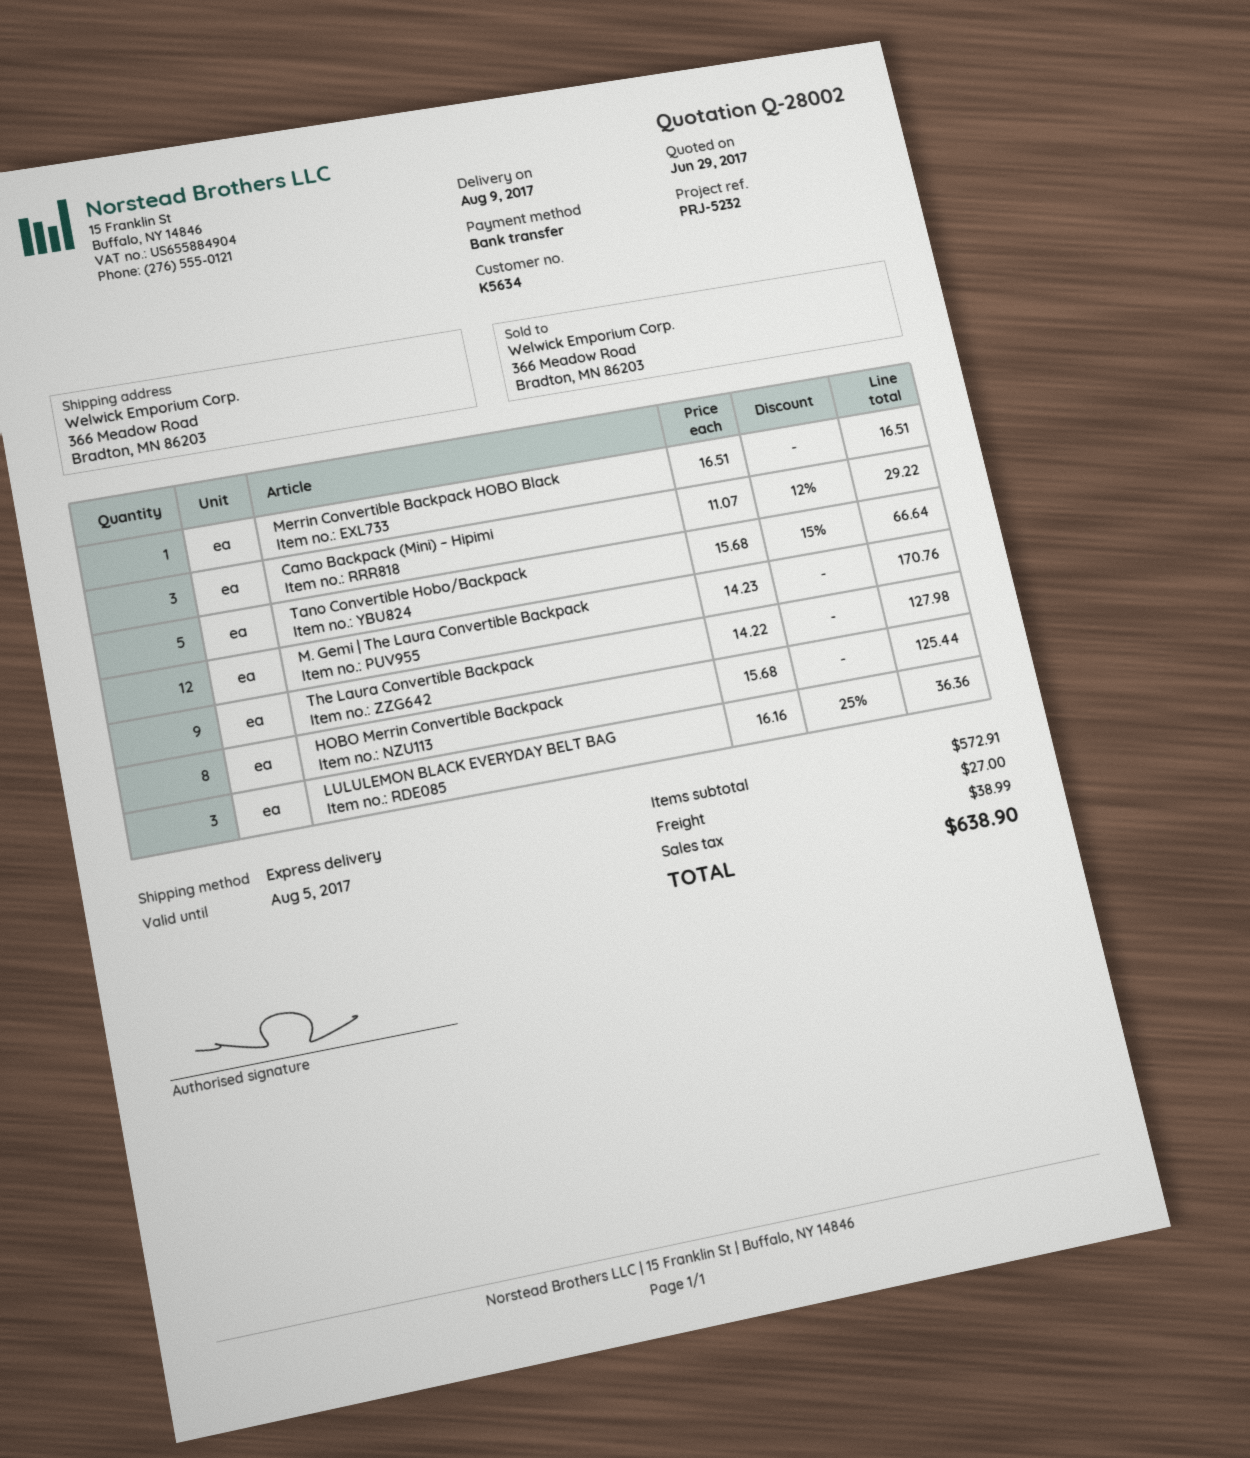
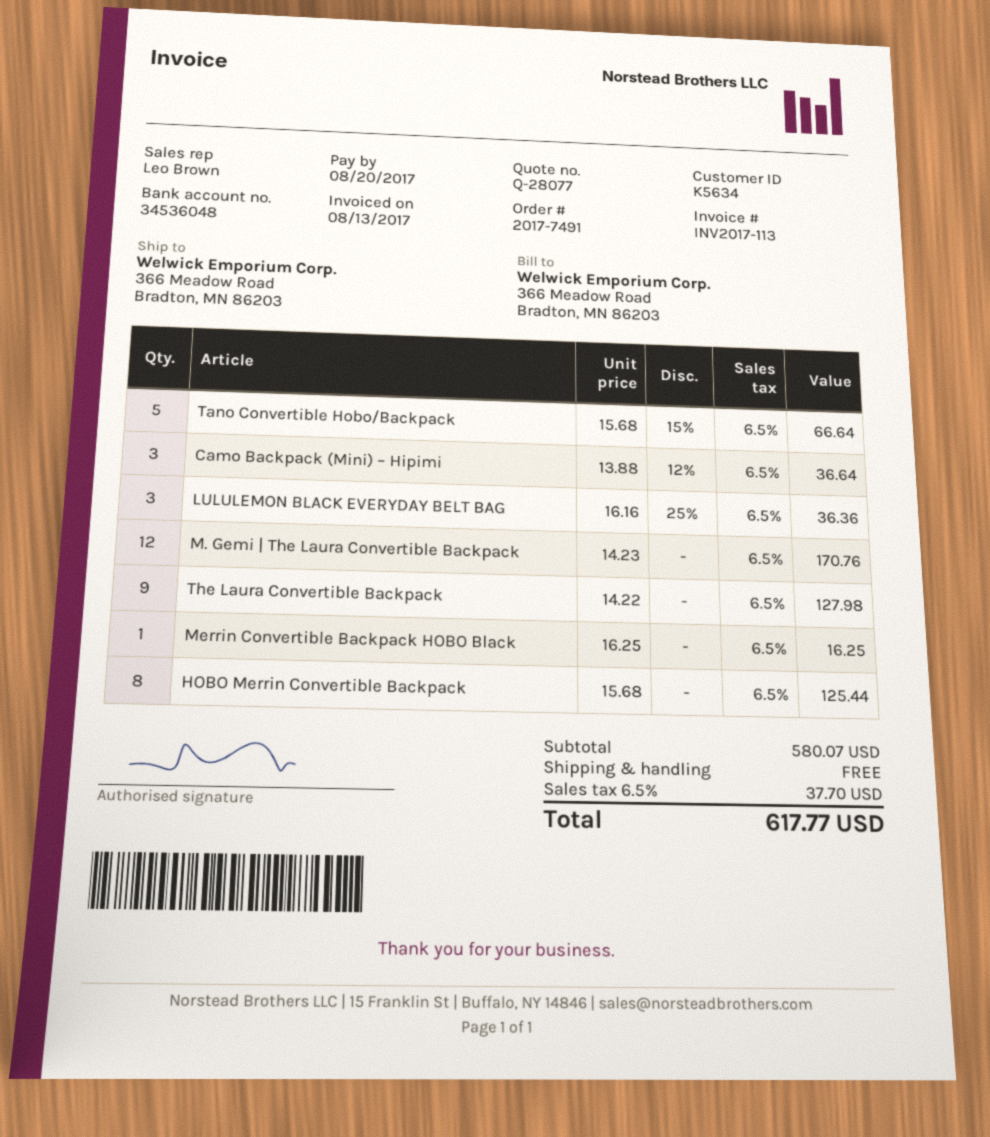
quote number: Q-28002 -> Q-28077
Merrin Convertible Backpack HOBO Black: 1 x 16.51 = 16.51 -> 1 x 16.25 = 16.25
Camo Backpack (Mini) – Hipimi: 3 x 11.07 - 12% = 29.22 -> 3 x 13.88 - 12% = 36.64
subtotal: 572.91 -> 580.07
shipping: 27.00 -> 0.00
tax: 38.99 -> 37.70
total: 638.90 -> 617.77

